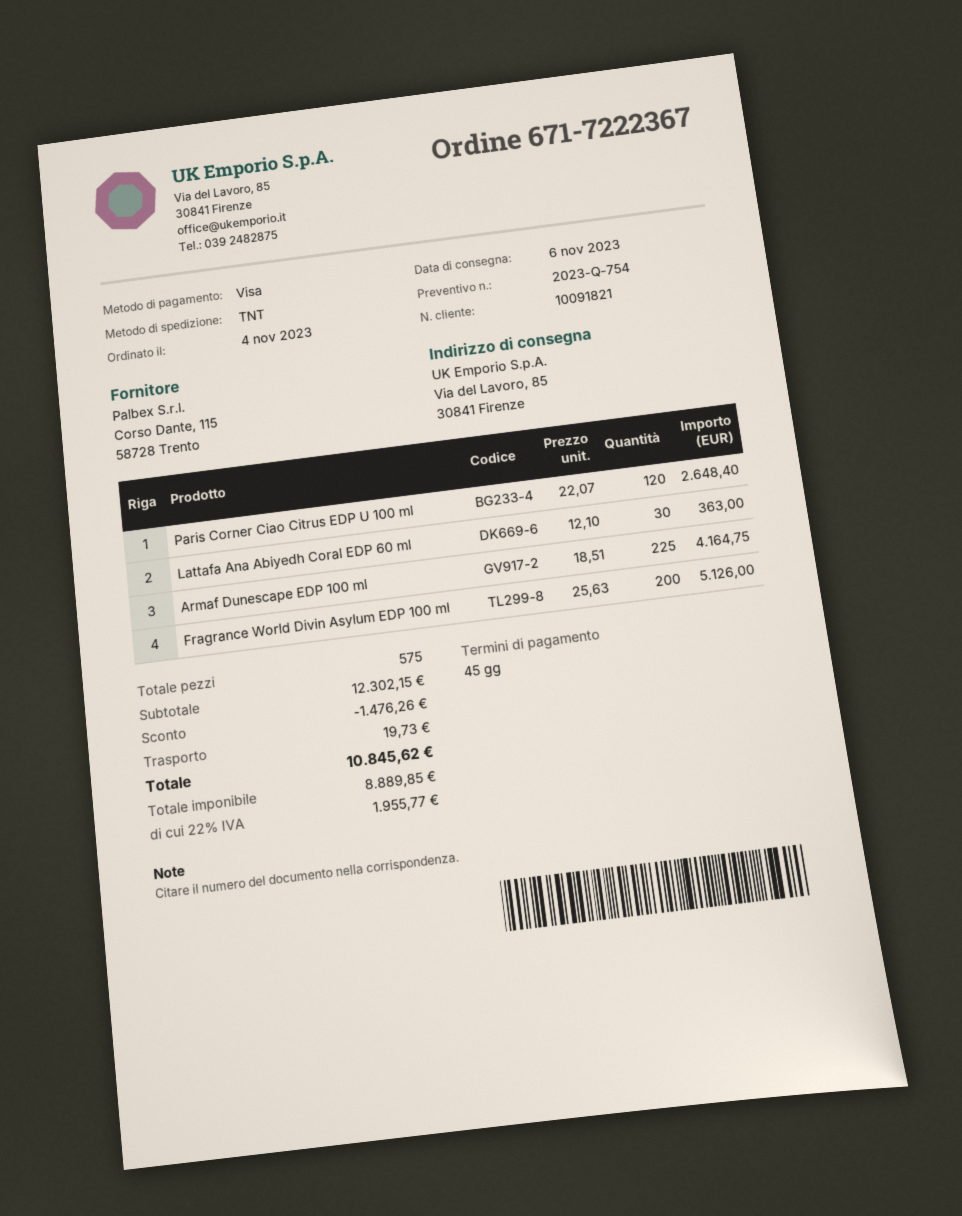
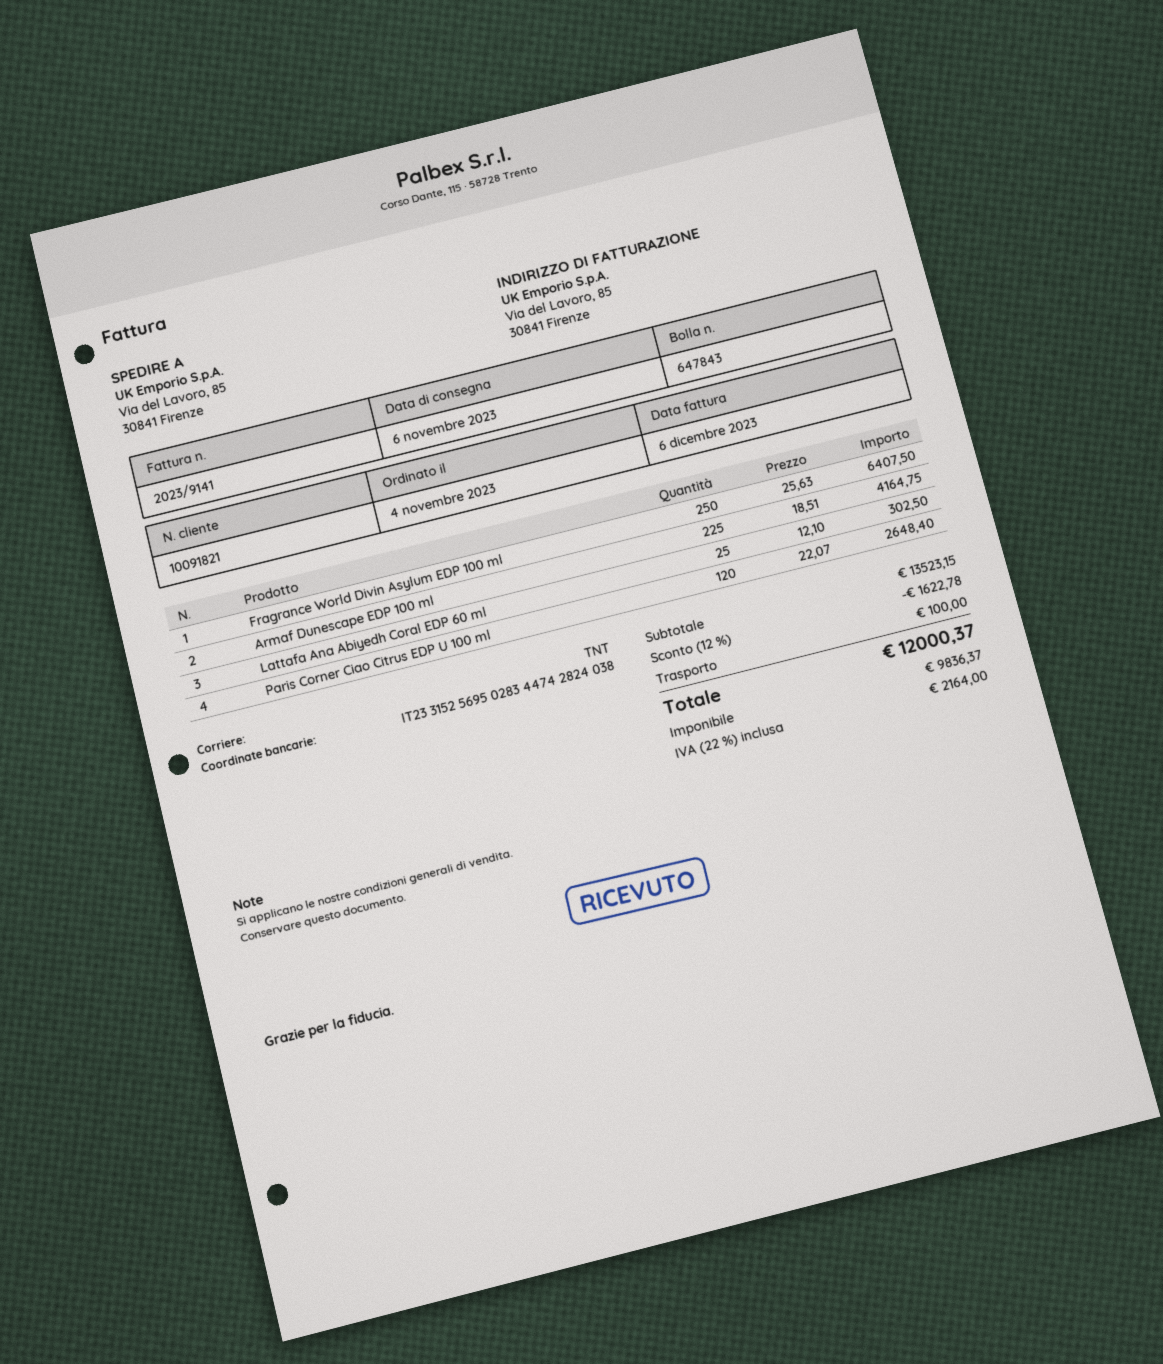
Lattafa Ana Abiyedh Coral EDP 60 ml: 30 x 12.10 = 363.00 -> 25 x 12.10 = 302.50
Fragrance World Divin Asylum EDP 100 ml: 200 x 25.63 = 5126.00 -> 250 x 25.63 = 6407.50
subtotal: 12302.15 -> 13523.15
discount: 1476.26 -> 1622.78
shipping: 19.73 -> 100.00
net: 8889.85 -> 9836.37
tax: 22% = 1955.77 -> 22% = 2164.00
total: 10845.62 -> 12000.37

